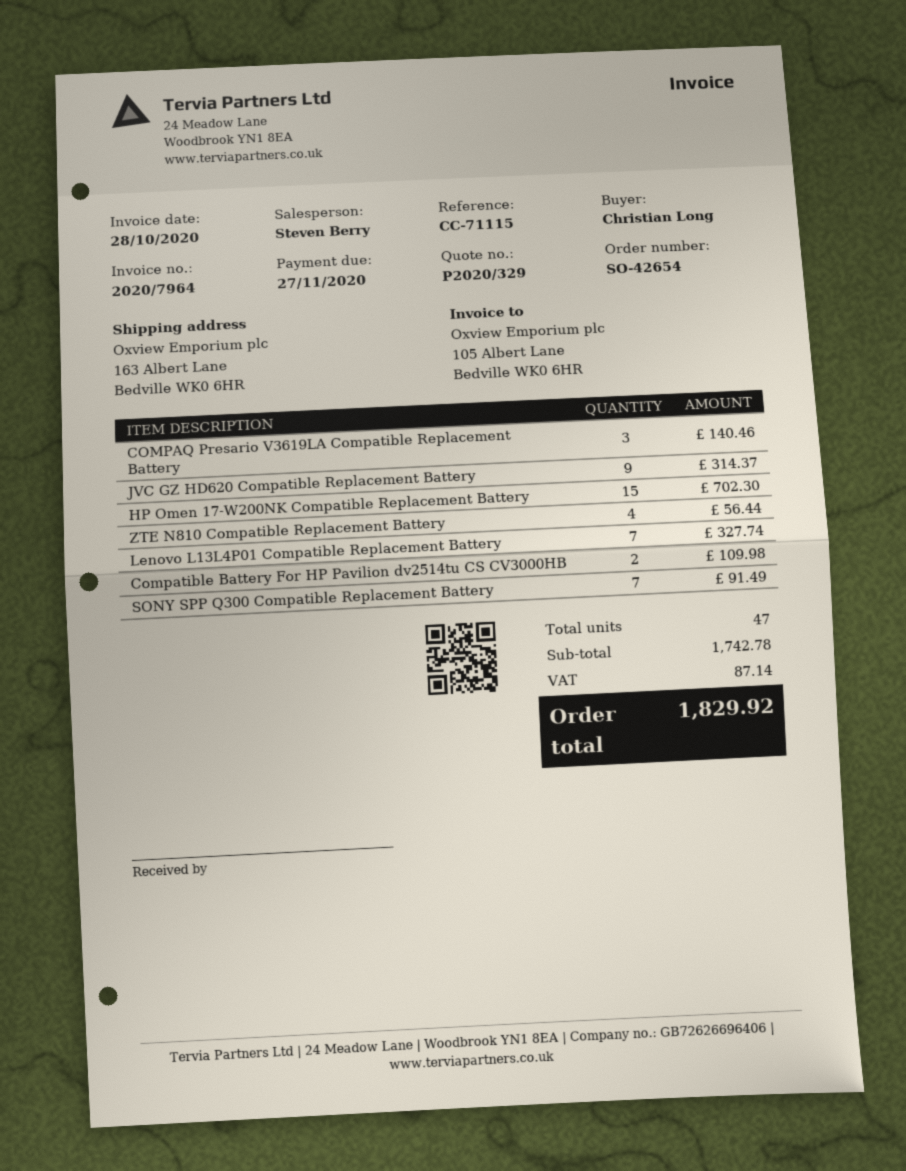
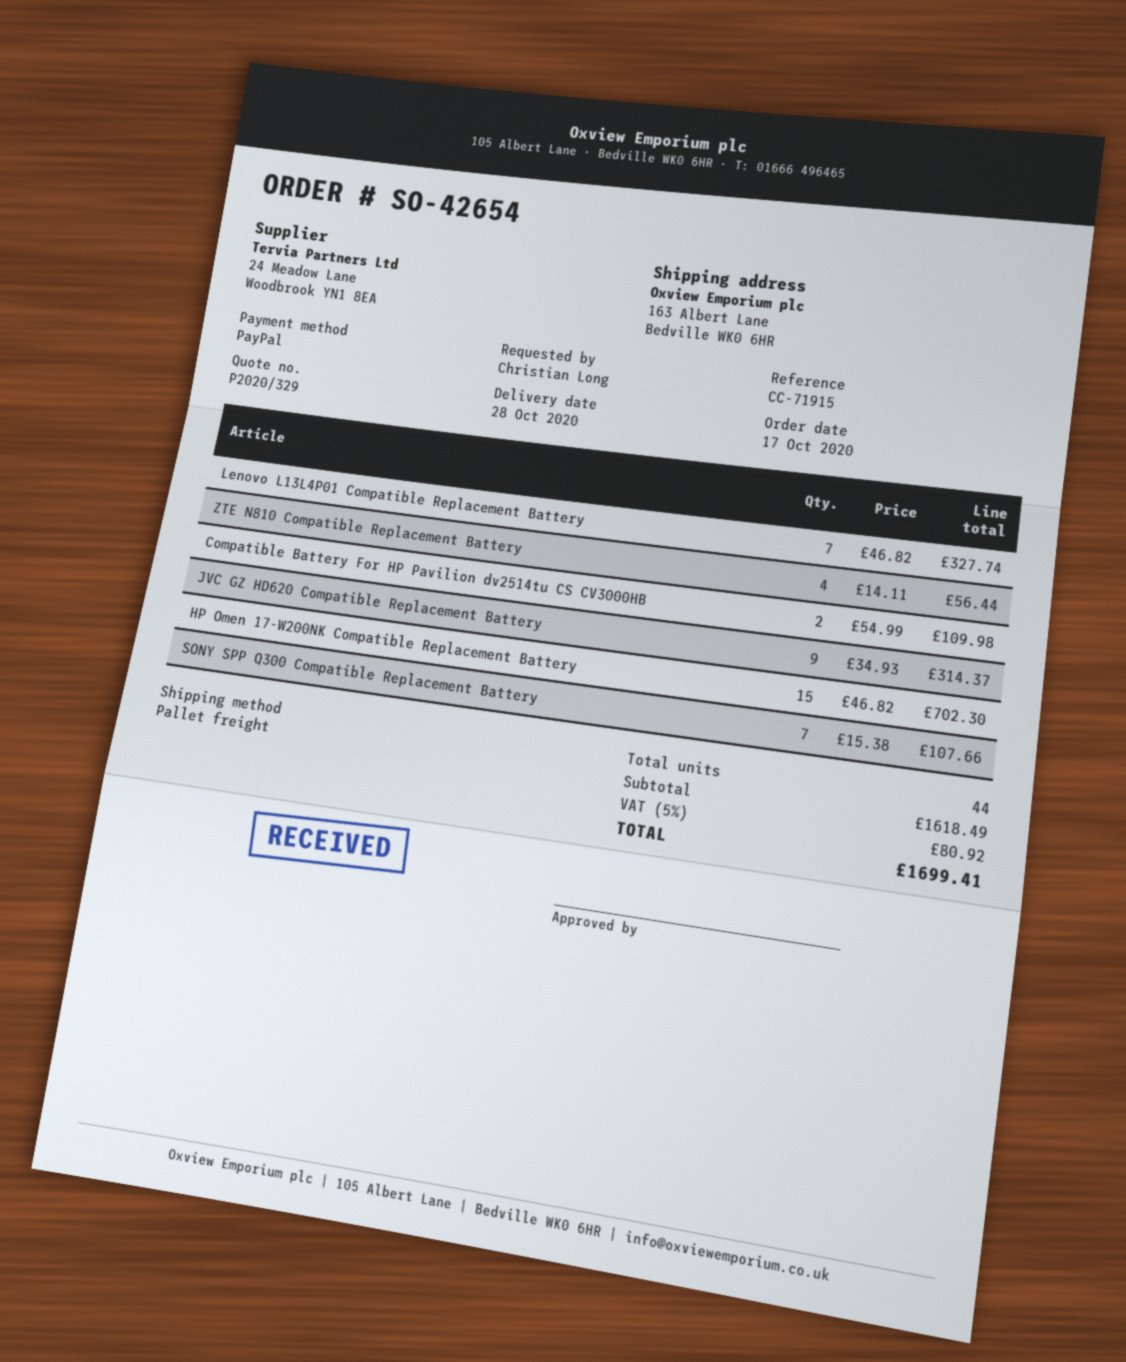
reference: CC-71115 -> CC-71915
COMPAQ Presario V3619LA Compatible Replacement Battery: 3 for 140.46 -> none
SONY SPP Q300 Compatible Replacement Battery: 7 for 91.49 -> 7 for 107.66
total quantity: 47 -> 44
subtotal: 1742.78 -> 1618.49
tax: 87.14 -> 80.92
total: 1829.92 -> 1699.41

